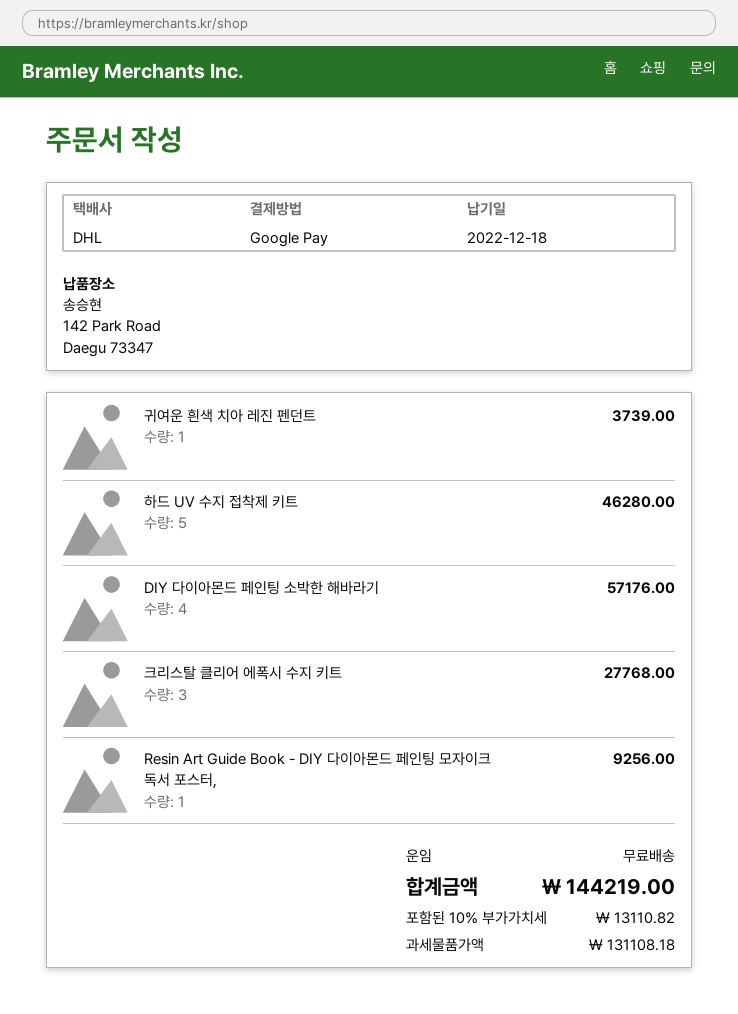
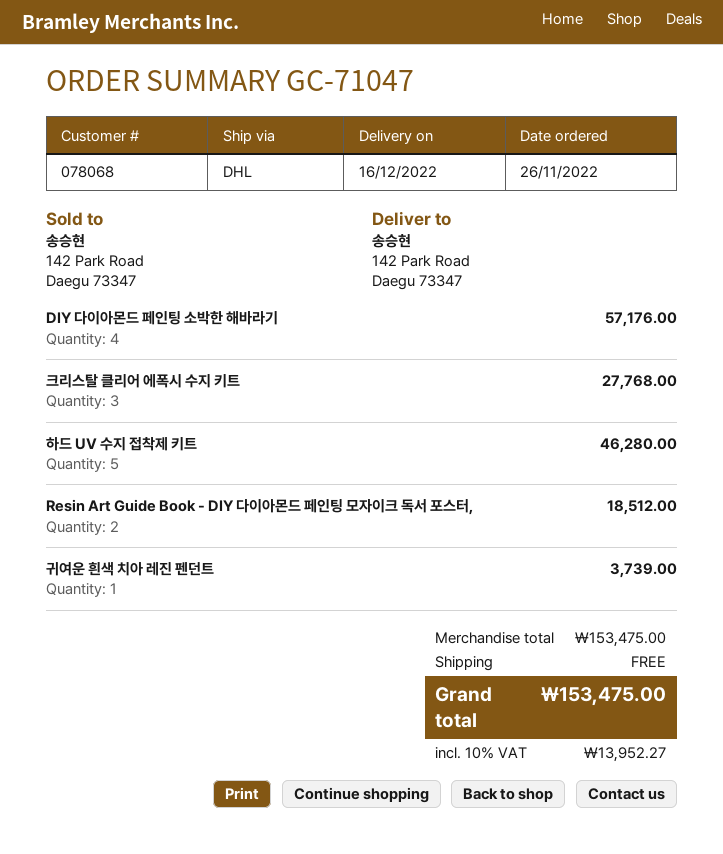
delivery date: 2022-12-18 -> 2022-12-16
Resin Art Guide Book - DIY 다이아몬드 페인팅 모자이크 독서 포스터,: 1 for 9256.00 -> 2 for 18512.00
tax: 10% = 13110.82 -> 10% = 13952.27
total: 144219.00 -> 153475.00

